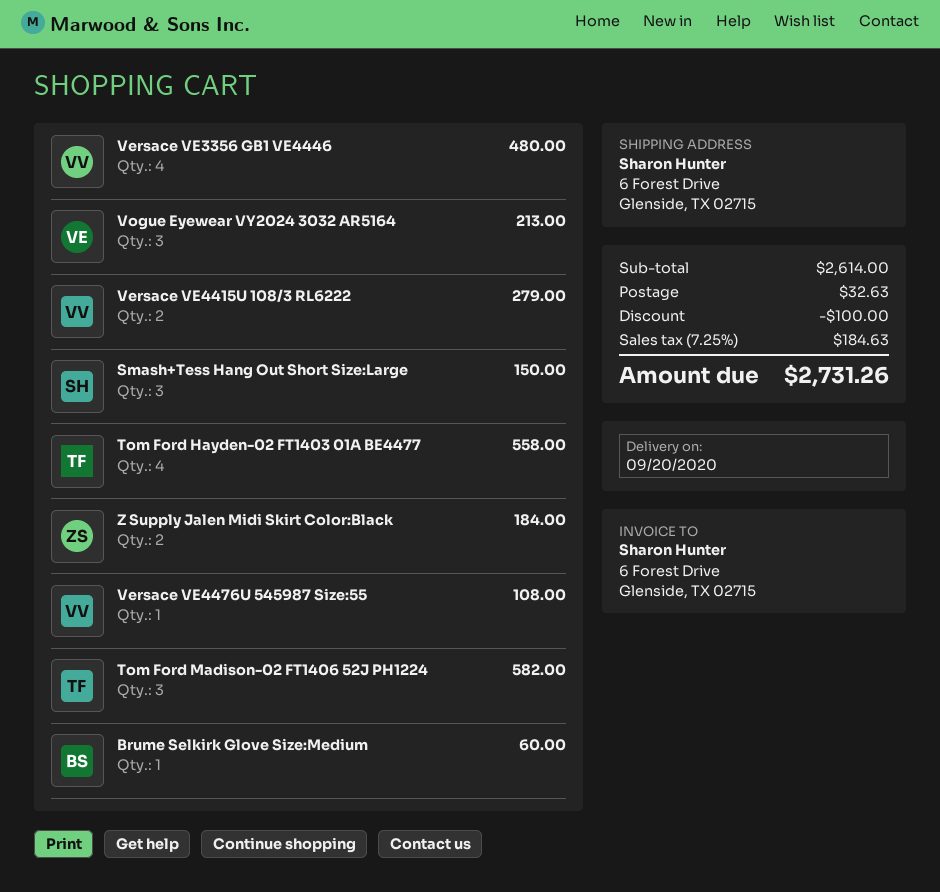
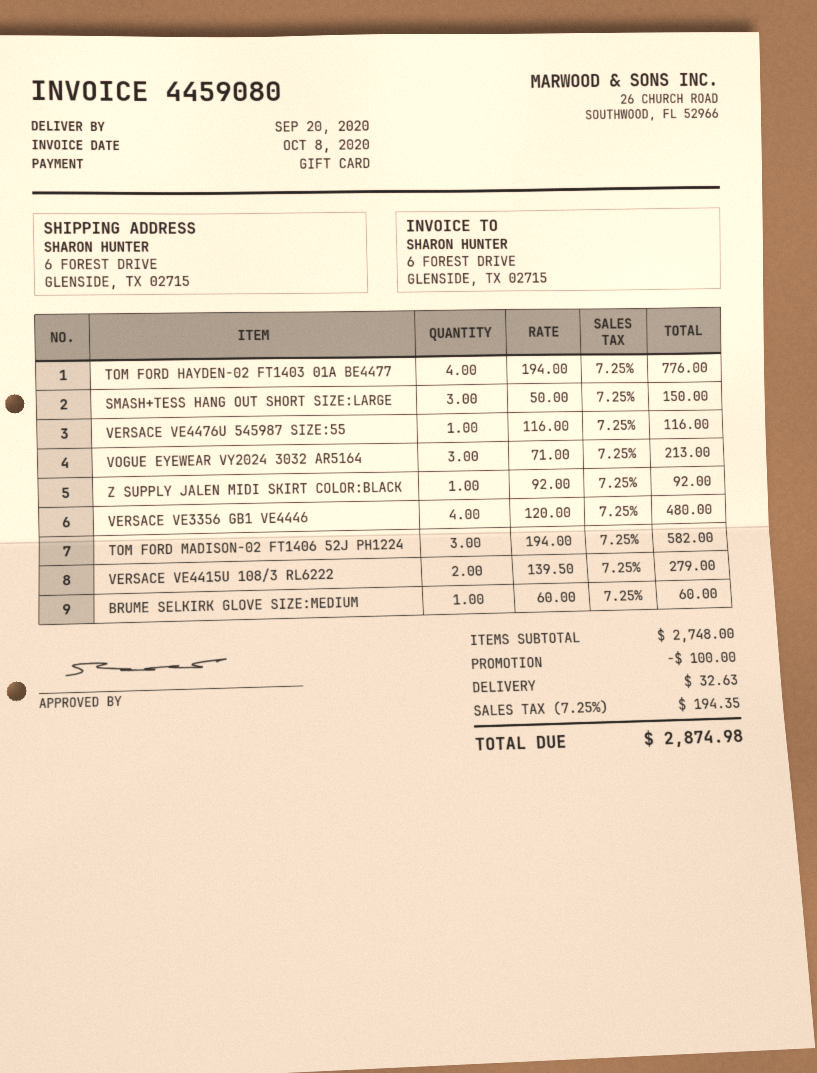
Tom Ford Hayden-02 FT1403 01A BE4477: 4 for 558.00 -> 4 for 776.00
Z Supply Jalen Midi Skirt Color:Black: 2 for 184.00 -> 1 for 92.00
Versace VE4476U 545987 Size:55: 1 for 108.00 -> 1 for 116.00
subtotal: 2614.00 -> 2748.00
tax: 7.25% = 184.63 -> 7.25% = 194.35
total: 2731.26 -> 2874.98

